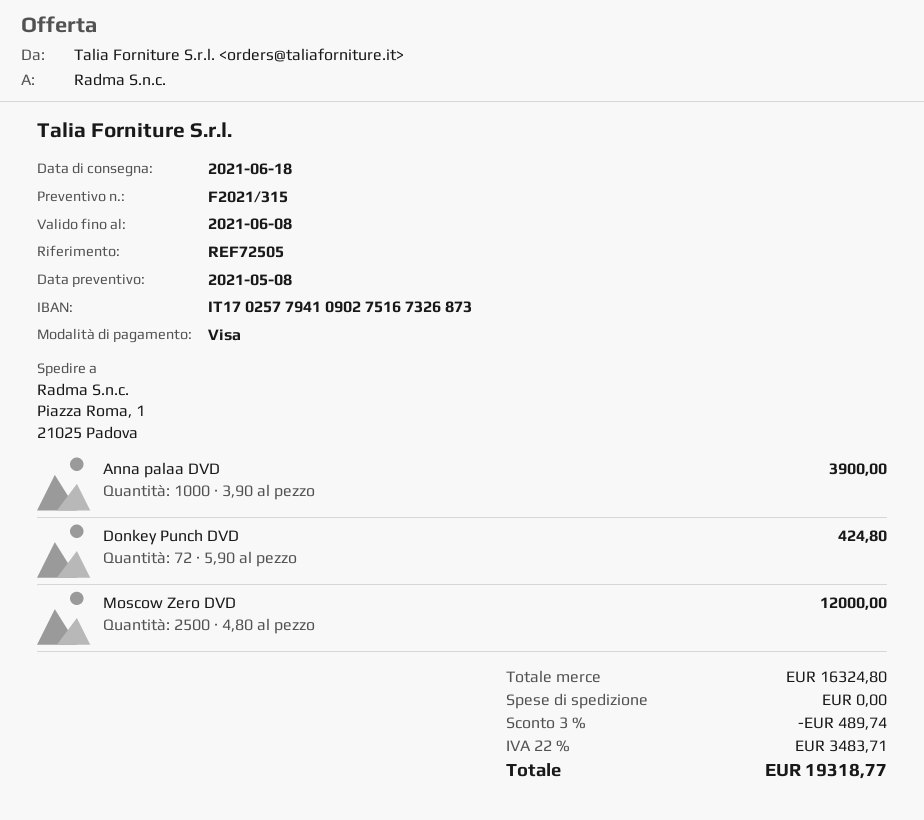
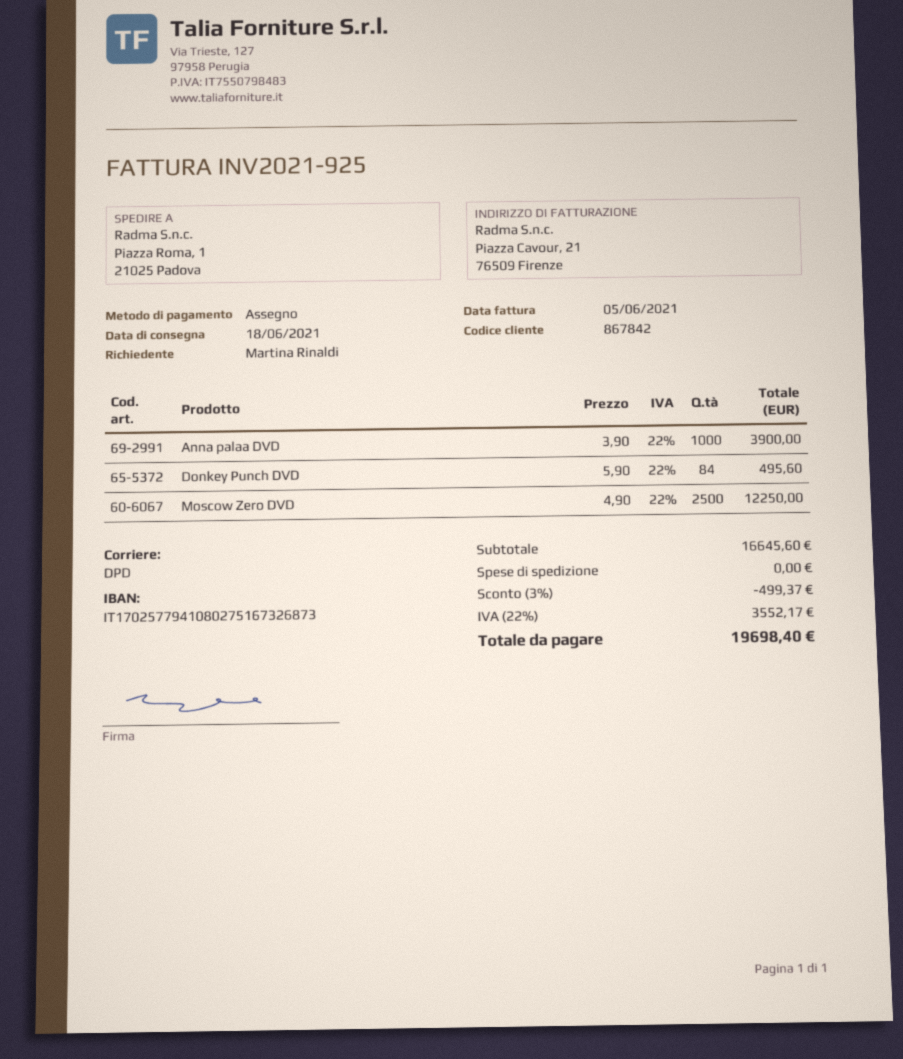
payment method: Visa -> cheque
bank account: IT1702577941090275167326873 -> IT1702577941080275167326873
Donkey Punch DVD: 72 x 5.90 = 424.80 -> 84 x 5.90 = 495.60
Moscow Zero DVD: 2500 x 4.80 = 12000.00 -> 2500 x 4.90 = 12250.00
subtotal: 16324.80 -> 16645.60
discount: 3% = 489.74 -> 3% = 499.37
tax: 22% = 3483.71 -> 22% = 3552.17
total: 19318.77 -> 19698.40

